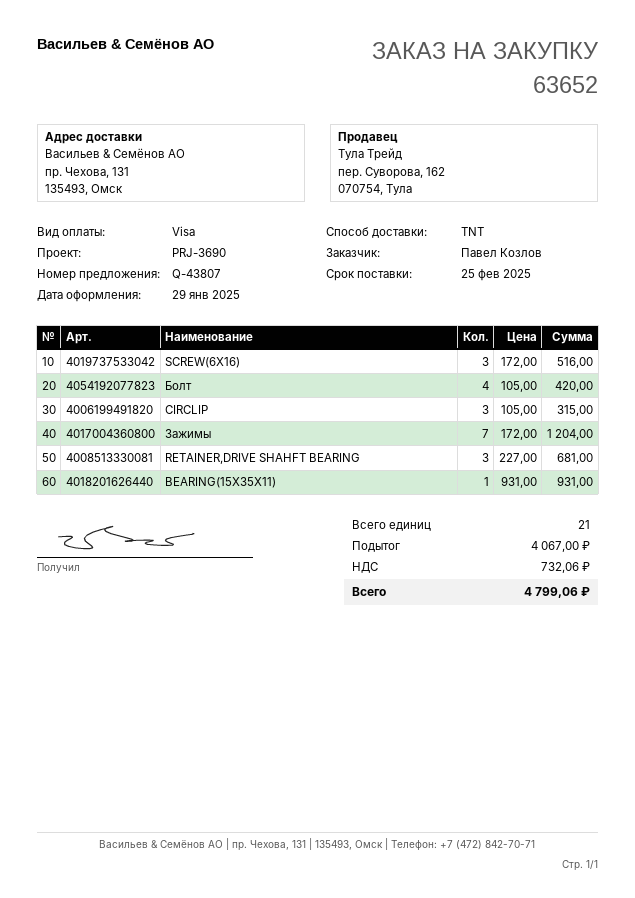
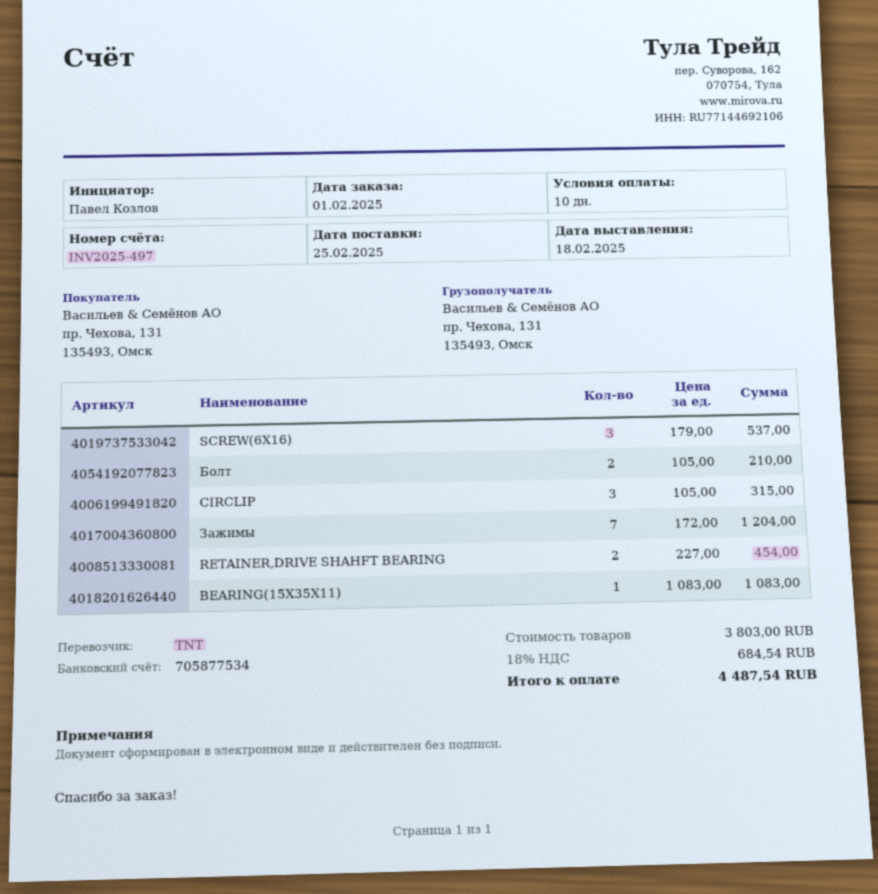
order date: 2025-01-29 -> 2025-02-01
SCREW(6X16): 3 x 172.00 = 516.00 -> 3 x 179.00 = 537.00
Болт: 4 x 105.00 = 420.00 -> 2 x 105.00 = 210.00
RETAINER,DRIVE SHAHFT BEARING: 3 x 227.00 = 681.00 -> 2 x 227.00 = 454.00
BEARING(15X35X11): 1 x 931.00 = 931.00 -> 1 x 1083.00 = 1083.00
subtotal: 4067.00 -> 3803.00
tax: 732.06 -> 684.54
total: 4799.06 -> 4487.54

